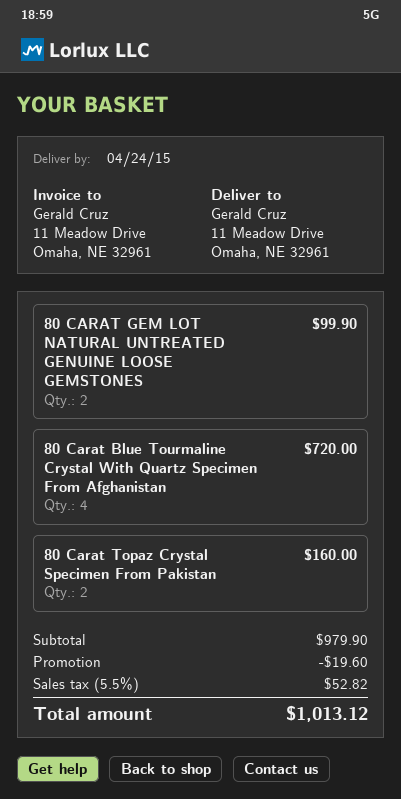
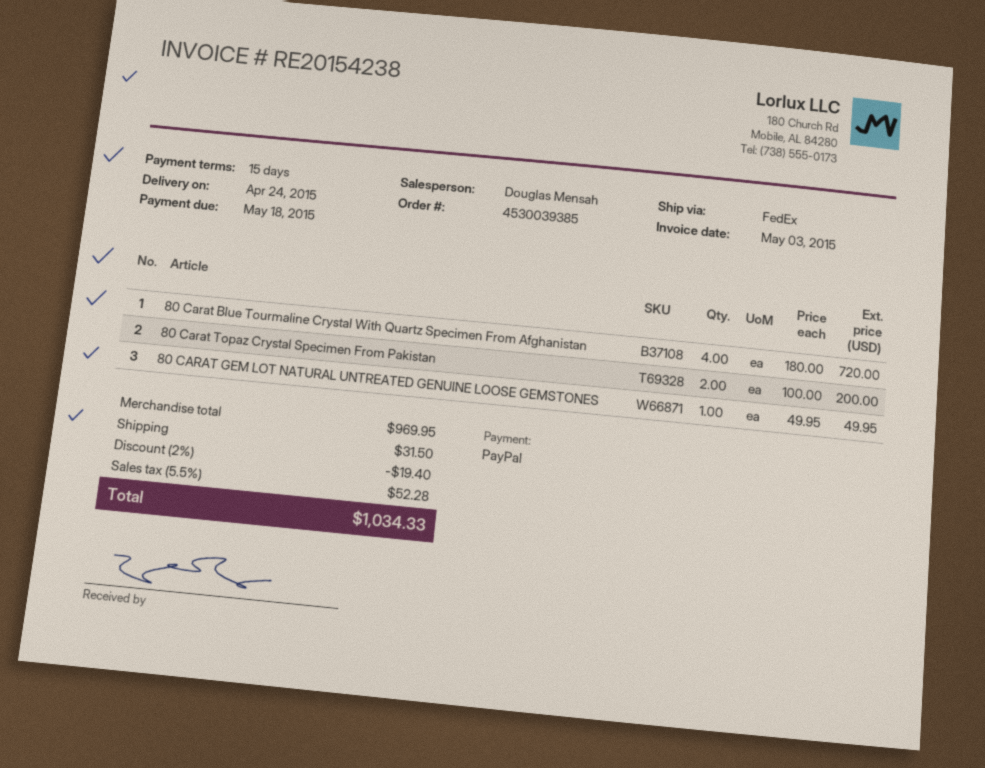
80 CARAT GEM LOT NATURAL UNTREATED GENUINE LOOSE GEMSTONES: 2 for 99.90 -> 1 for 49.95
80 Carat Topaz Crystal Specimen From Pakistan: 2 for 160.00 -> 2 for 200.00
subtotal: 979.90 -> 969.95
discount: 19.60 -> 19.40
shipping: none -> 31.50
tax: 5.5% = 52.82 -> 5.5% = 52.28
total: 1013.12 -> 1034.33

